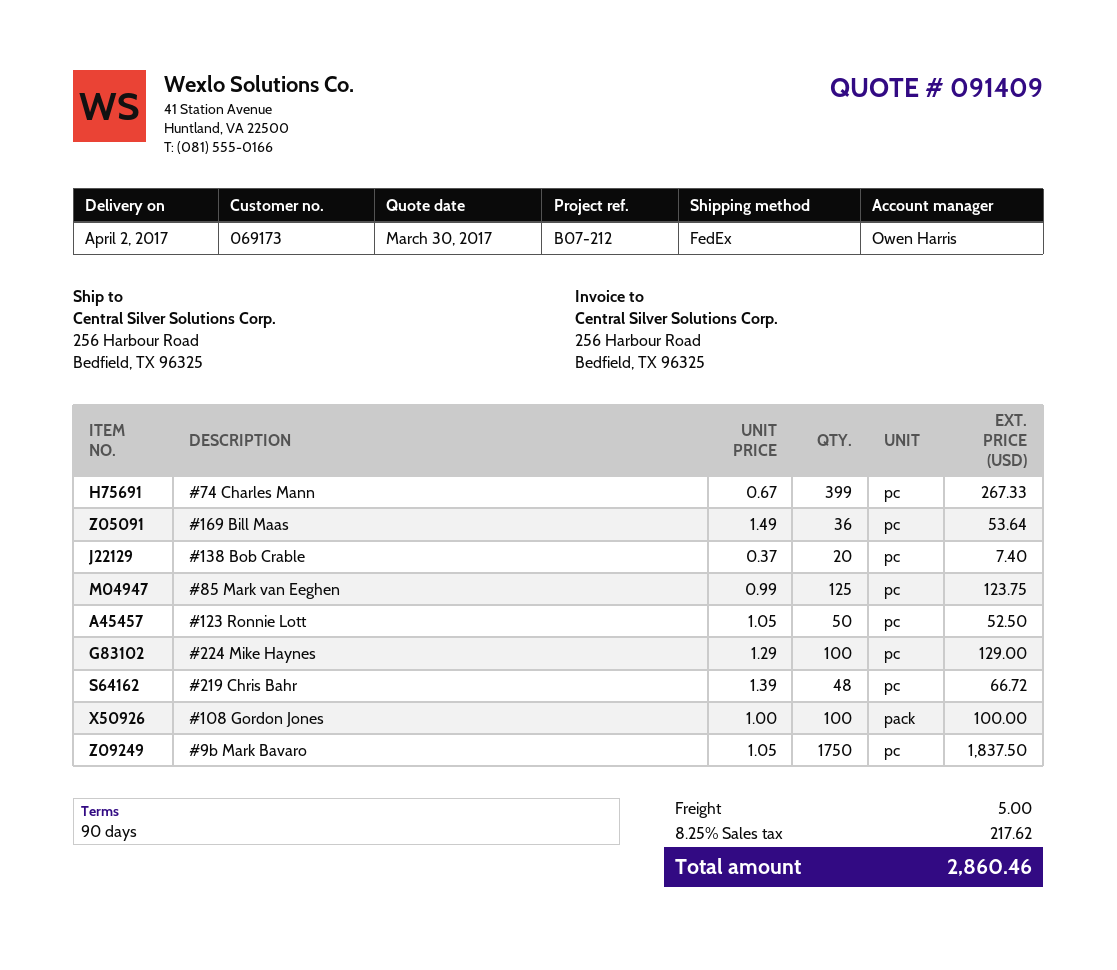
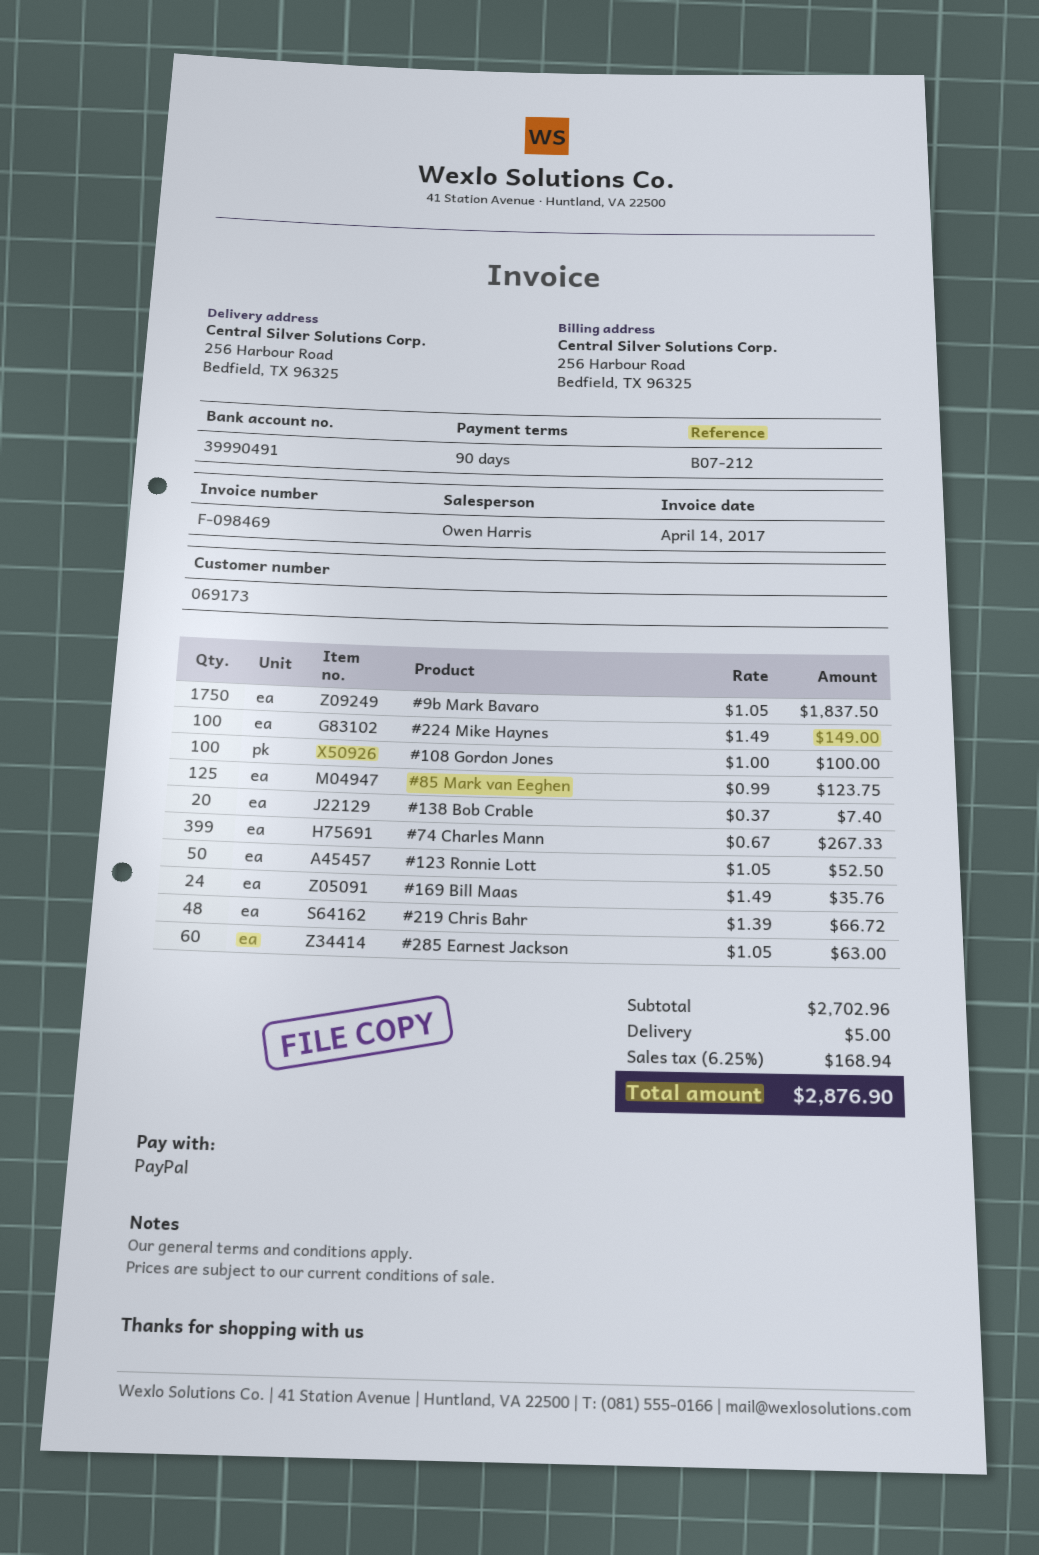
#169 Bill Maas: 36 x 1.49 = 53.64 -> 24 x 1.49 = 35.76
#224 Mike Haynes: 100 x 1.29 = 129.00 -> 100 x 1.49 = 149.00
#285 Earnest Jackson: none -> 60 x 1.05 = 63.00
tax: 8.25% = 217.62 -> 6.25% = 168.94
total: 2860.46 -> 2876.90

